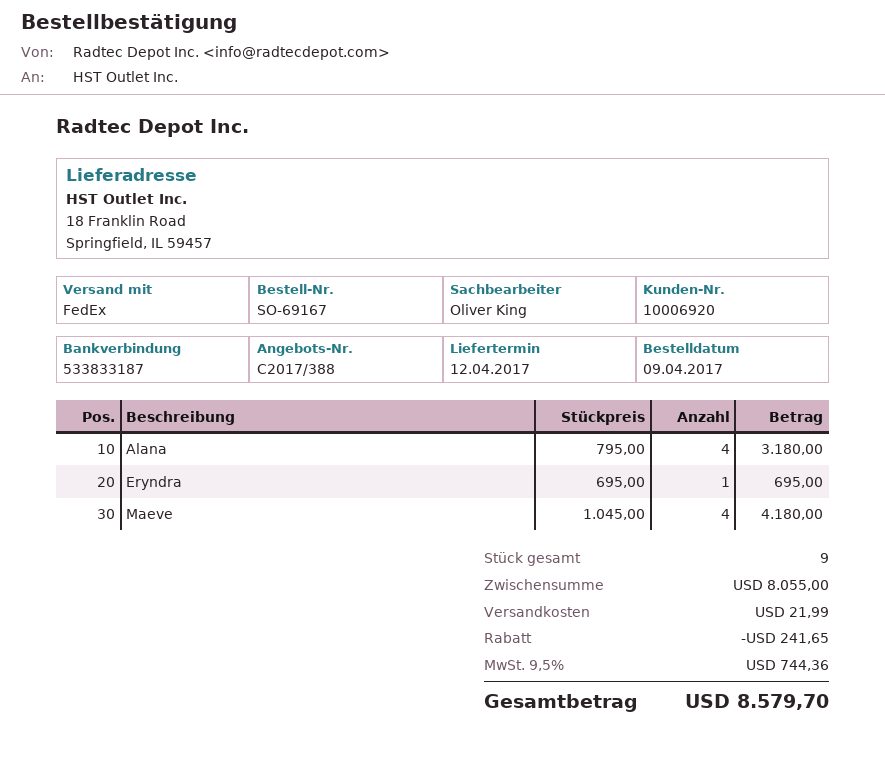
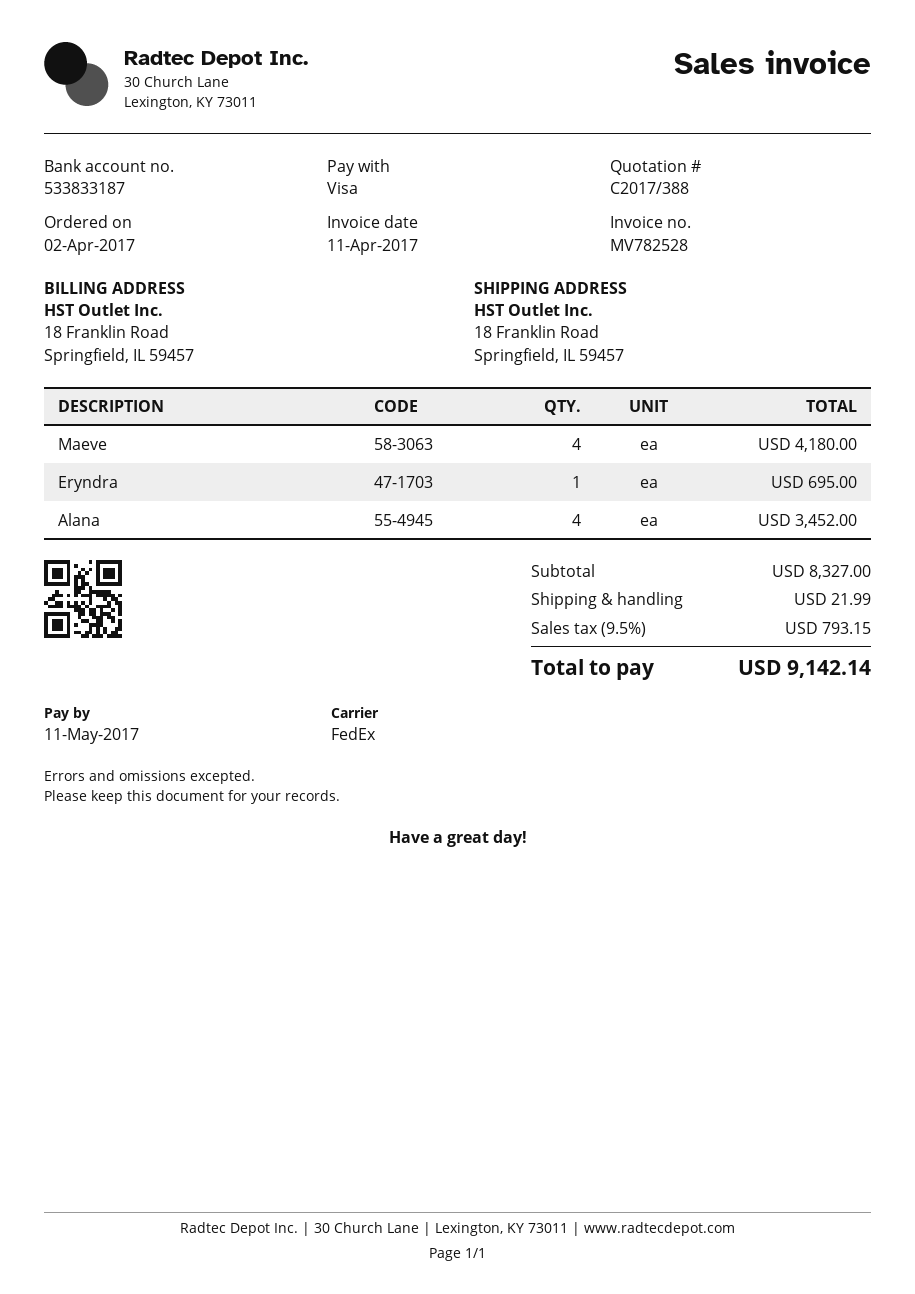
order date: 2017-04-09 -> 2017-04-02
Alana: 4 for 3180.00 -> 4 for 3452.00
subtotal: 8055.00 -> 8327.00
discount: 241.65 -> none
tax: 9.5% = 744.36 -> 9.5% = 793.15
total: 8579.70 -> 9142.14

